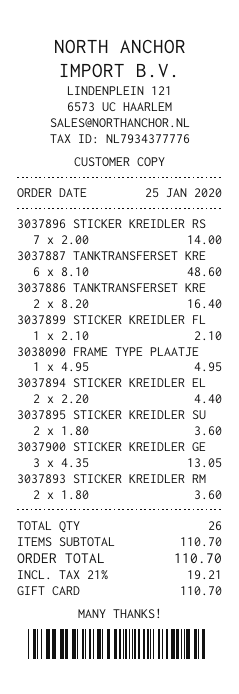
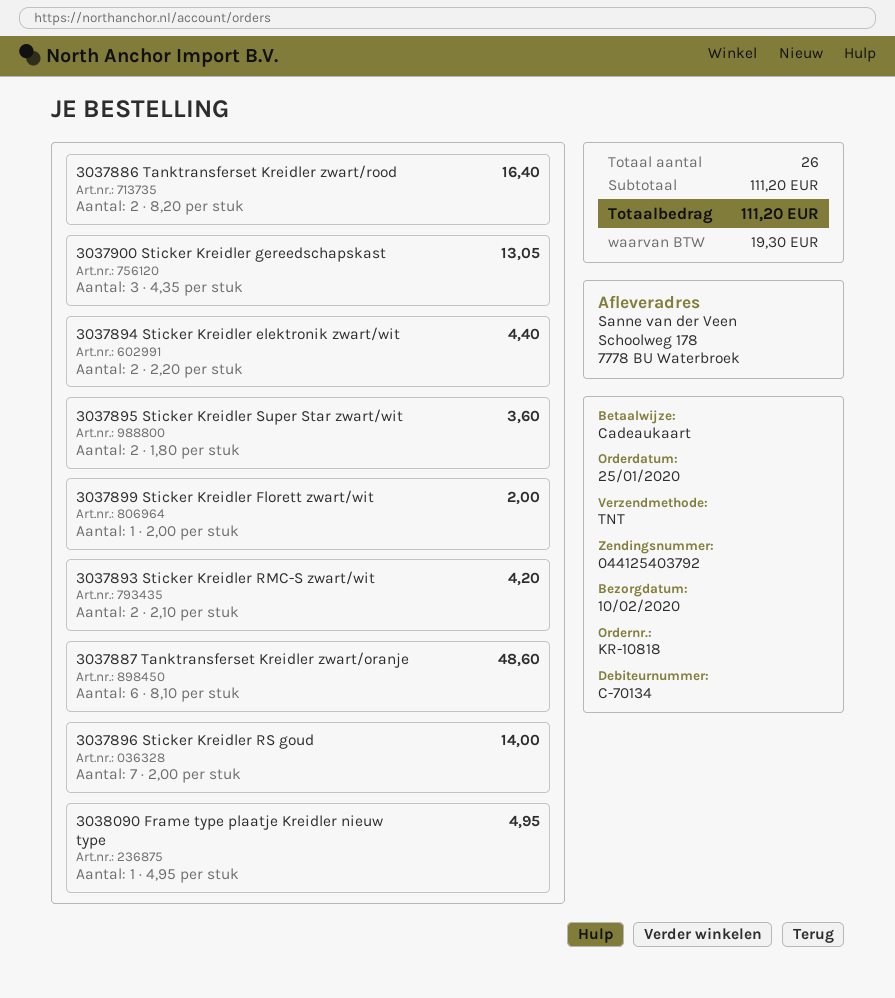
3037899 STICKER KREIDLER FL: 1 x 2.10 = 2.10 -> 1 x 2.00 = 2.00
3037893 STICKER KREIDLER RM: 2 x 1.80 = 3.60 -> 2 x 2.10 = 4.20
subtotal: 110.70 -> 111.20
tax: 19.21 -> 19.30
total: 110.70 -> 111.20

